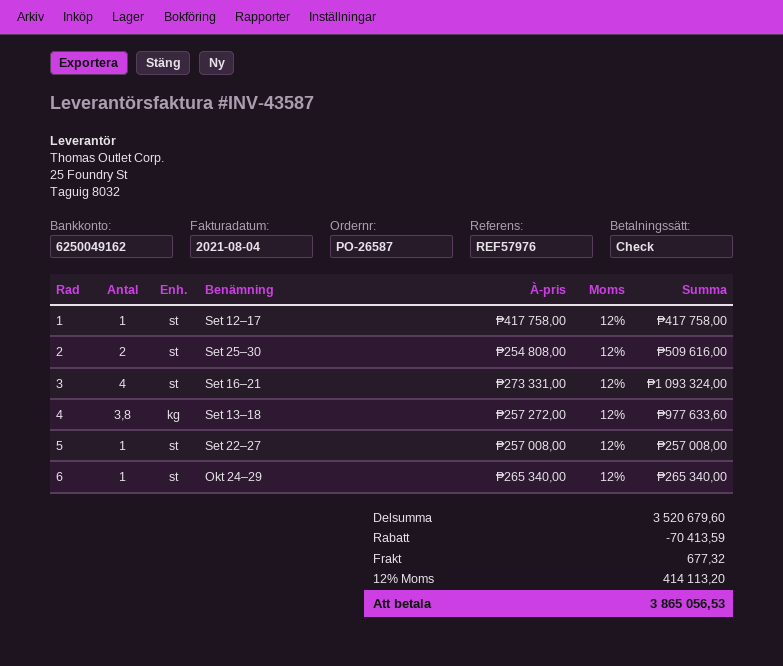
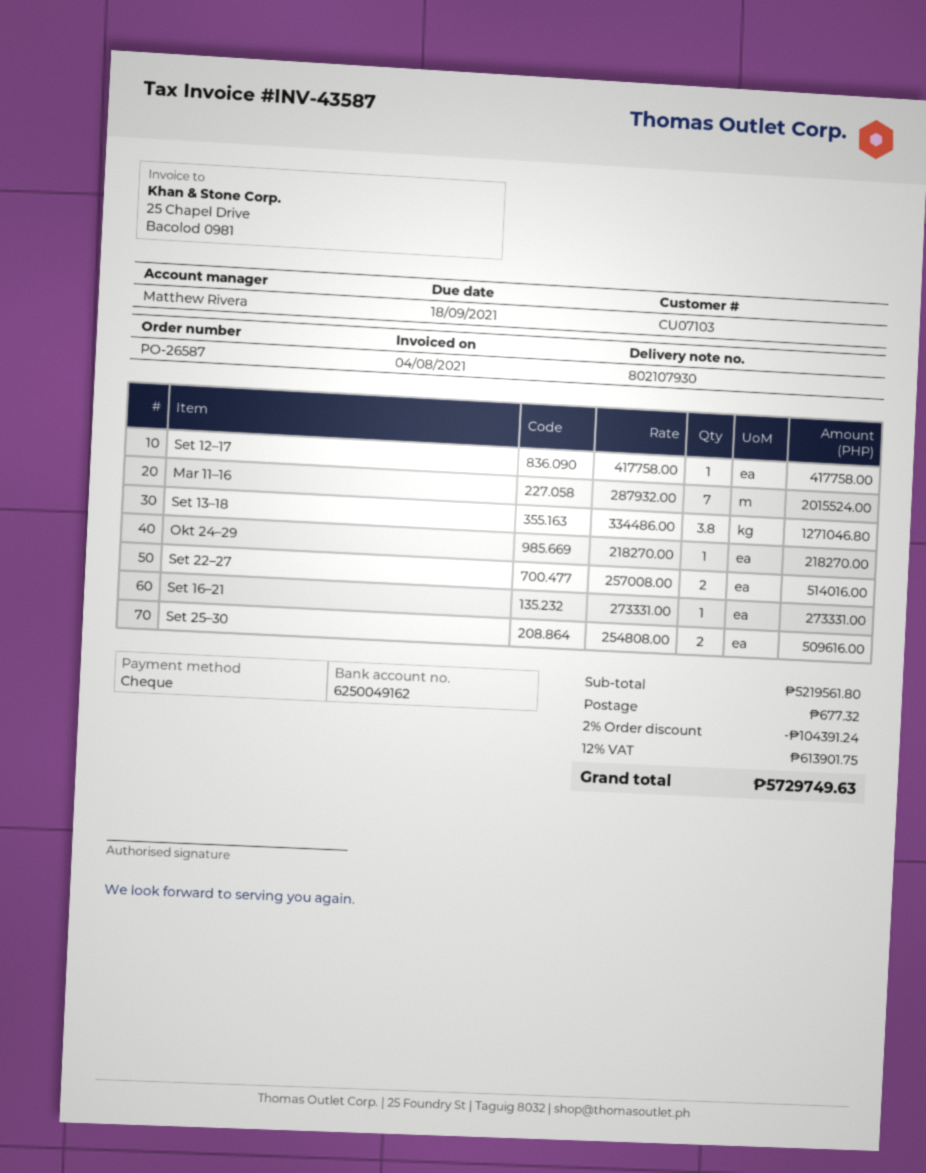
Set 16–21: 4 x 273331.00 = 1093324.00 -> 1 x 273331.00 = 273331.00
Set 13–18: 3.8 x 257272.00 = 977633.60 -> 3.8 x 334486.00 = 1271046.80
Set 22–27: 1 x 257008.00 = 257008.00 -> 2 x 257008.00 = 514016.00
Okt 24–29: 1 x 265340.00 = 265340.00 -> 1 x 218270.00 = 218270.00
Mar 11–16: none -> 7 x 287932.00 = 2015524.00
subtotal: 3520679.60 -> 5219561.80
discount: 70413.59 -> 104391.24
tax: 12% = 414113.20 -> 12% = 613901.75
total: 3865056.53 -> 5729749.63

